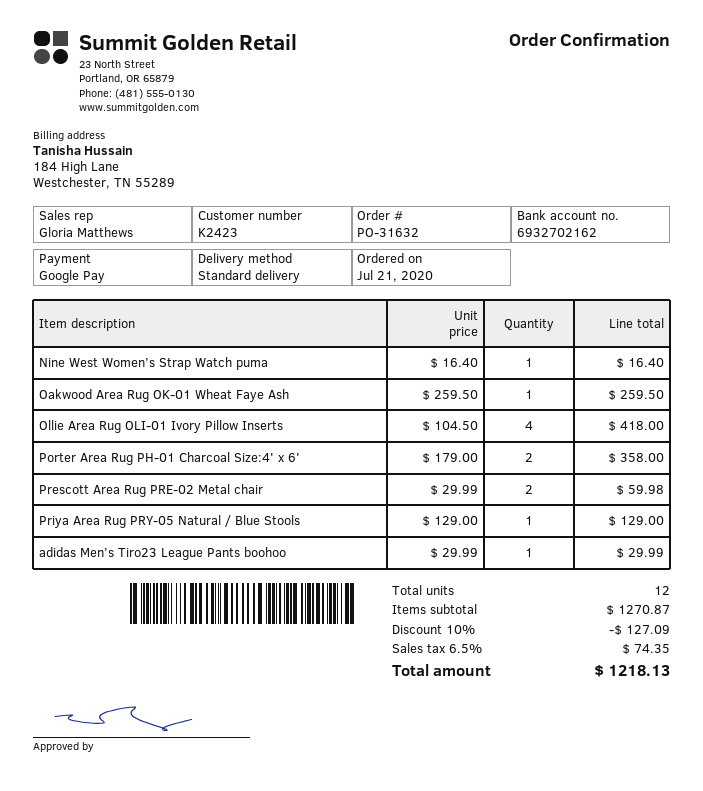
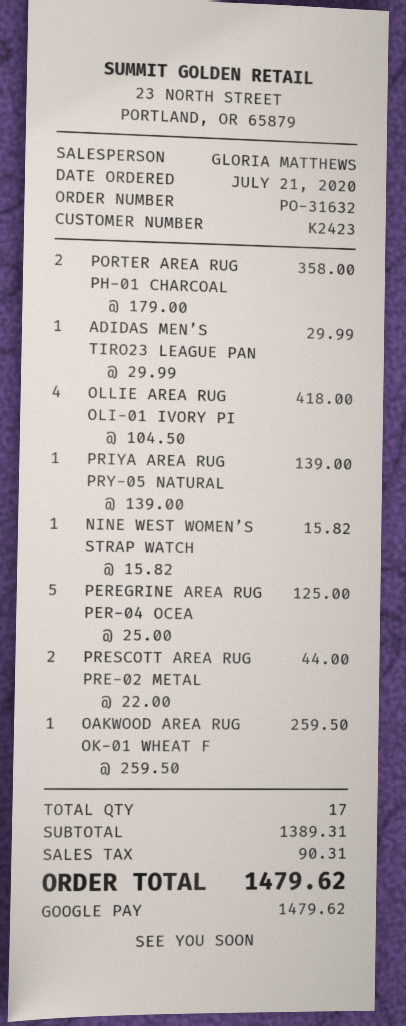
Nine West Women’s Strap Watch puma: 1 x 16.40 = 16.40 -> 1 x 15.82 = 15.82
Prescott Area Rug PRE-02 Metal chair: 2 x 29.99 = 59.98 -> 2 x 22.00 = 44.00
Priya Area Rug PRY-05 Natural / Blue Stools: 1 x 129.00 = 129.00 -> 1 x 139.00 = 139.00
PEREGRINE AREA RUG PER-04 OCEA: none -> 5 x 25.00 = 125.00
total quantity: 12 -> 17
subtotal: 1270.87 -> 1389.31
discount: 10% = 127.09 -> none
tax: 74.35 -> 90.31
total: 1218.13 -> 1479.62

